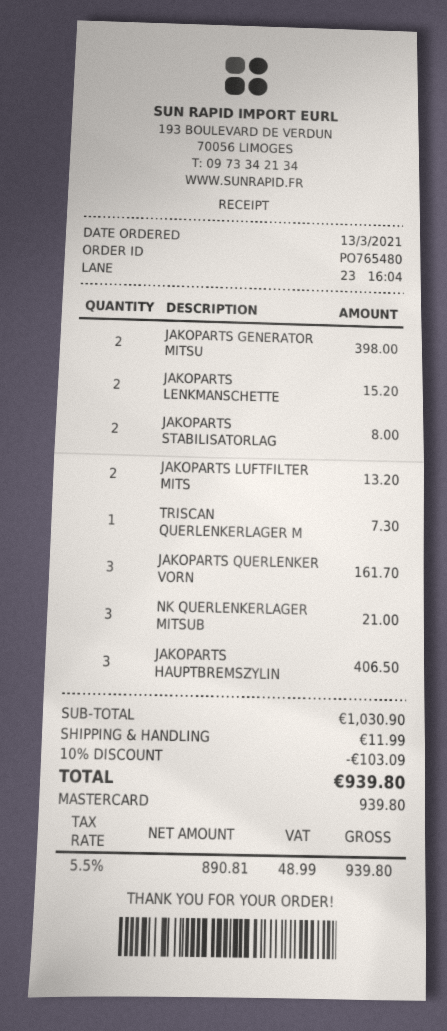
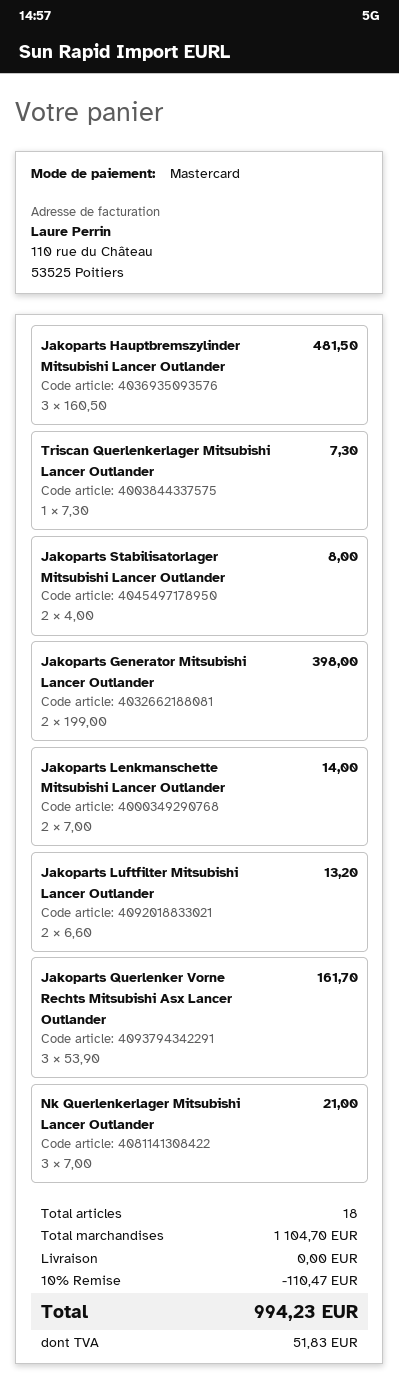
JAKOPARTS LENKMANSCHETTE: 2 for 15.20 -> 2 for 14.00
JAKOPARTS HAUPTBREMSZYLIN: 3 for 406.50 -> 3 for 481.50
subtotal: 1030.90 -> 1104.70
discount: 10% = 103.09 -> 10% = 110.47
shipping: 11.99 -> 0.00
tax: 48.99 -> 51.83
total: 939.80 -> 994.23

